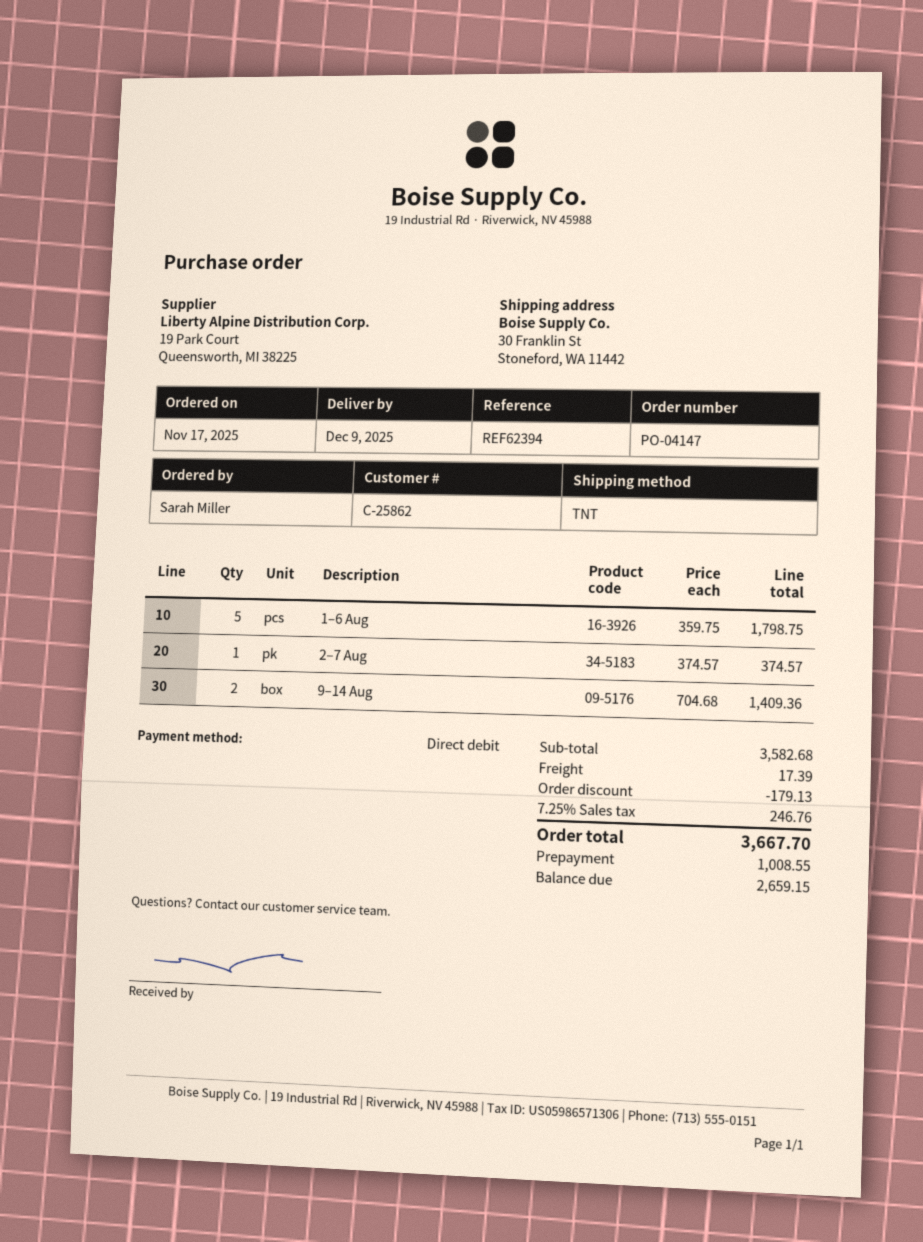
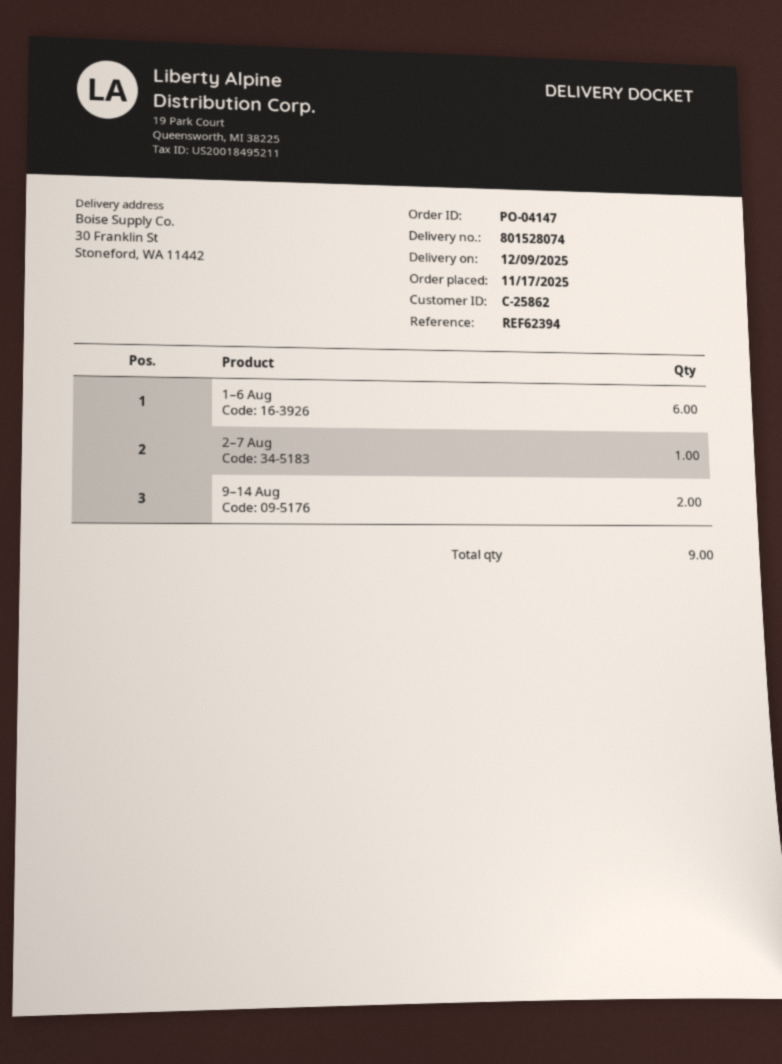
1–6 Aug: 5 -> 6

